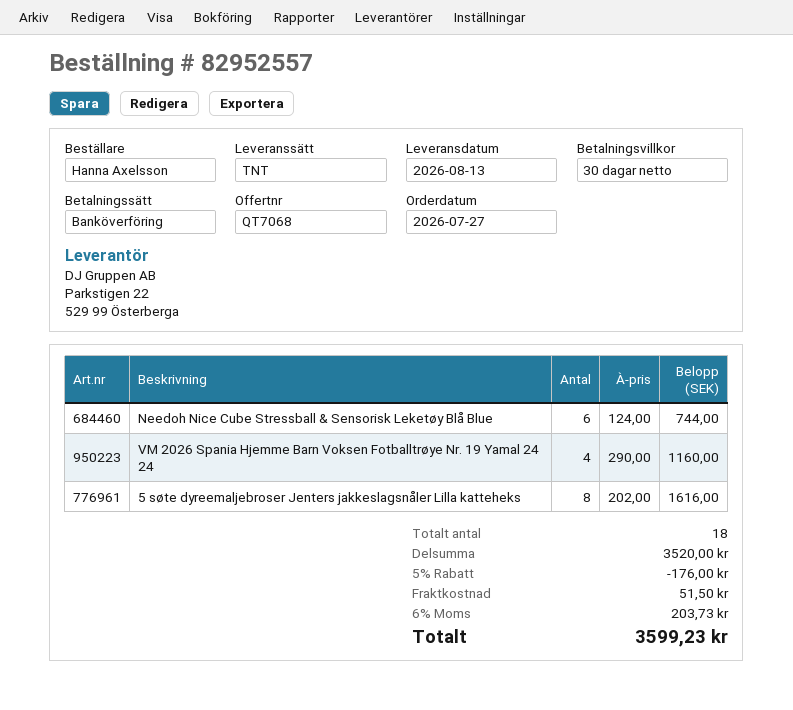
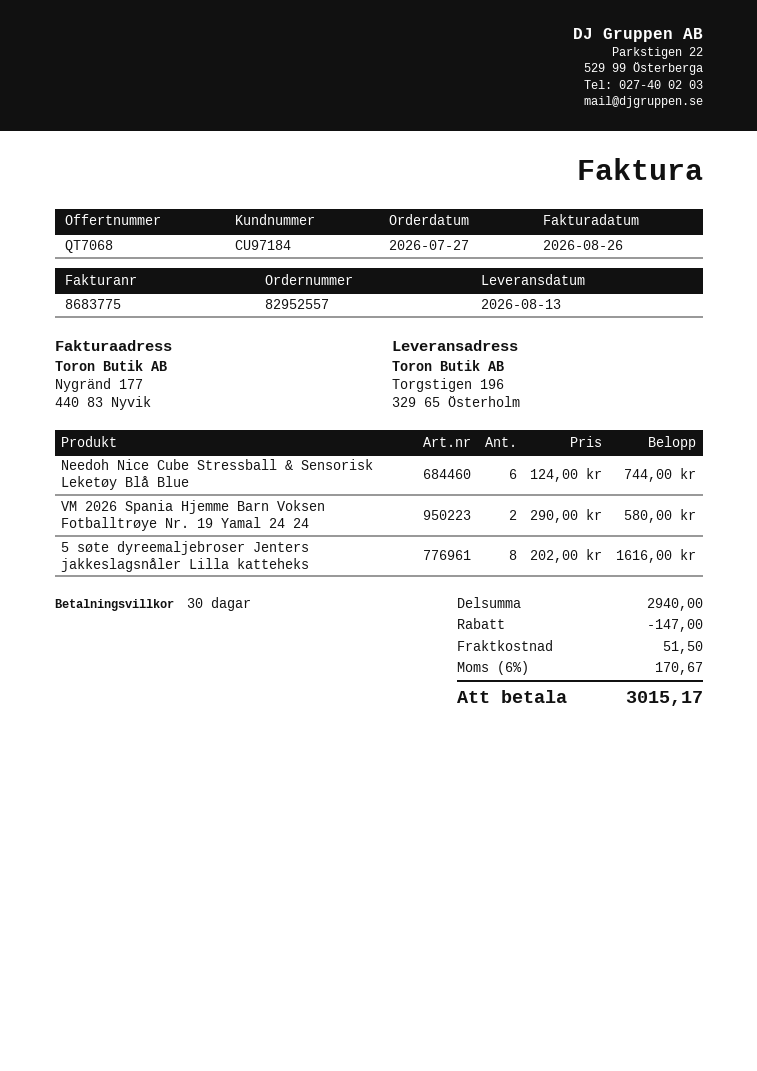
VM 2026 Spania Hjemme Barn Voksen Fotballtrøye Nr. 19 Yamal 24 24: 4 x 290.00 = 1160.00 -> 2 x 290.00 = 580.00
subtotal: 3520.00 -> 2940.00
discount: 176.00 -> 147.00
tax: 6% = 203.73 -> 6% = 170.67
total: 3599.23 -> 3015.17

